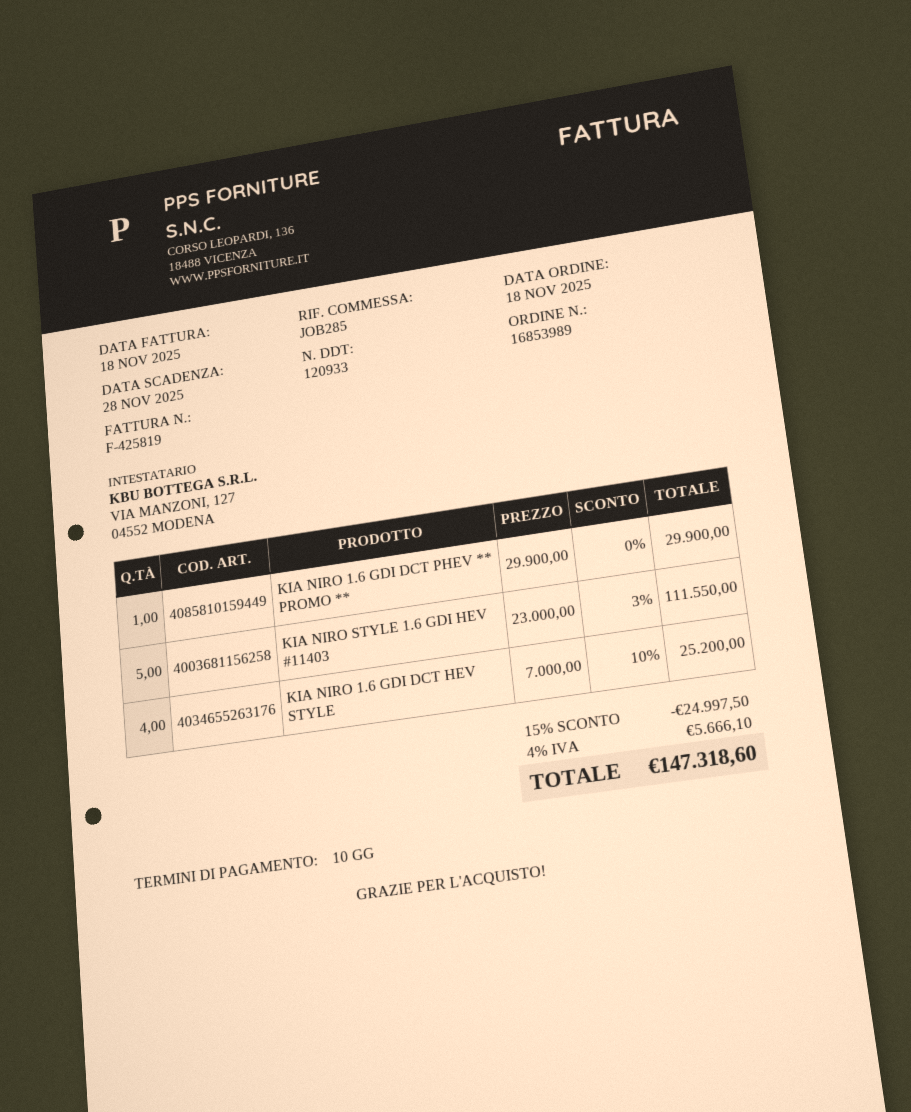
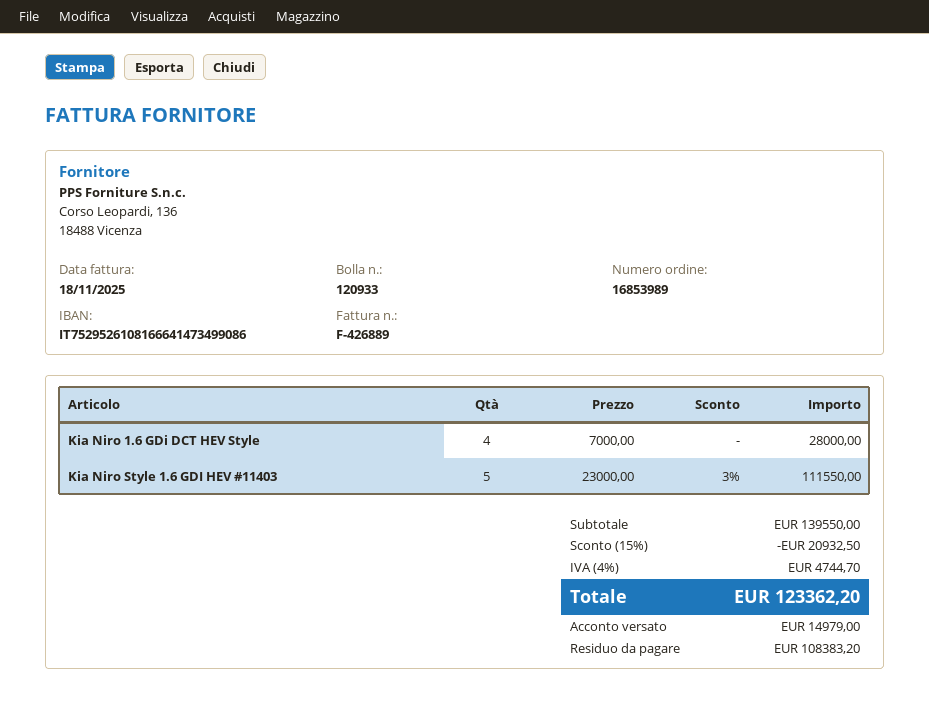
invoice number: F-425819 -> F-426889
KIA NIRO 1.6 GDI DCT PHEV ** PROMO **: 1 x 29900.00 = 29900.00 -> none
KIA NIRO 1.6 GDI DCT HEV STYLE: 4 x 7000.00 - 10% = 25200.00 -> 4 x 7000.00 = 28000.00
discount: 15% = 24997.50 -> 15% = 20932.50
tax: 4% = 5666.10 -> 4% = 4744.70
total: 147318.60 -> 123362.20

